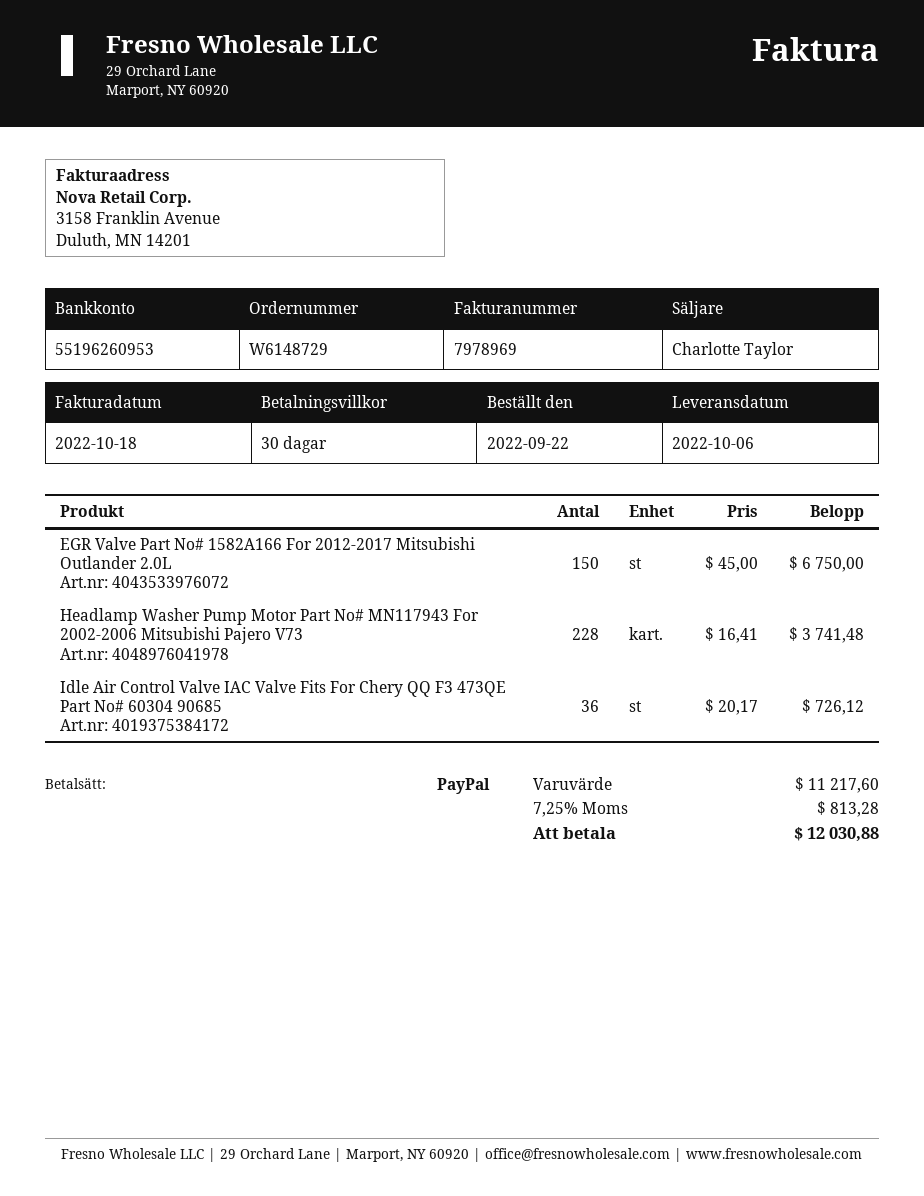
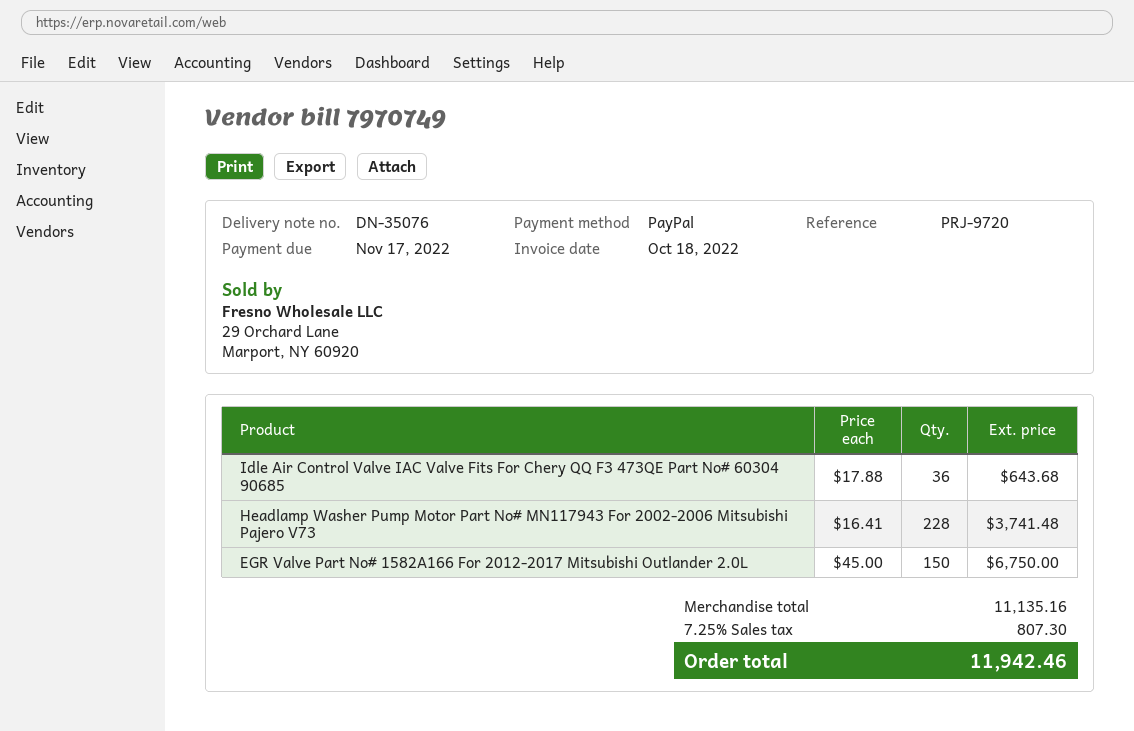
invoice number: 7978969 -> 7970749
Idle Air Control Valve IAC Valve Fits For Chery QQ F3 473QE Part No# 60304 90685: 36 x 20.17 = 726.12 -> 36 x 17.88 = 643.68
subtotal: 11217.60 -> 11135.16
tax: 7.25% = 813.28 -> 7.25% = 807.30
total: 12030.88 -> 11942.46

